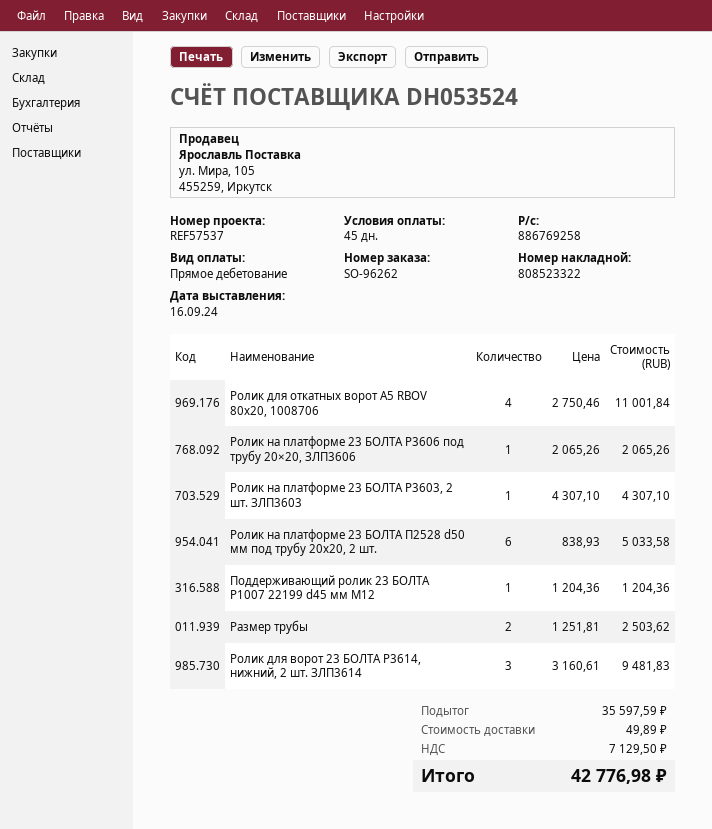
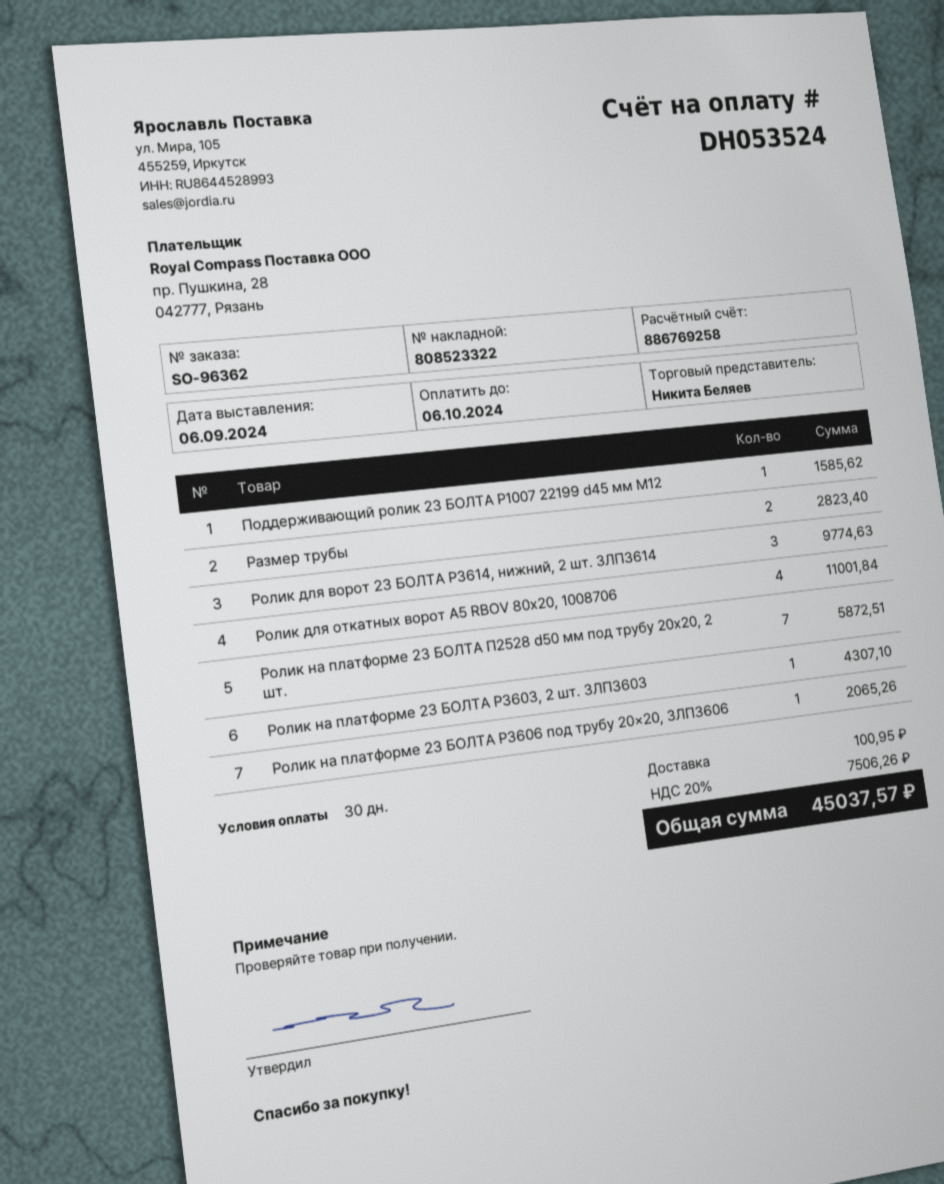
order number: SO-96262 -> SO-96362
invoice date: 2024-09-16 -> 2024-09-06
payment terms: 45 days -> 30 days
Ролик на платформе 23 БОЛТА П2528 d50 мм под трубу 20х20, 2 шт.: 6 for 5033.58 -> 7 for 5872.51
Поддерживающий ролик 23 БОЛТА Р1007 22199 d45 мм М12: 1 for 1204.36 -> 1 for 1585.62
Размер трубы: 2 for 2503.62 -> 2 for 2823.40
Ролик для ворот 23 БОЛТА Р3614, нижний, 2 шт. ЗЛП3614: 3 for 9481.83 -> 3 for 9774.63
shipping: 49.89 -> 100.95
tax: 7129.50 -> 7506.26
total: 42776.98 -> 45037.57

